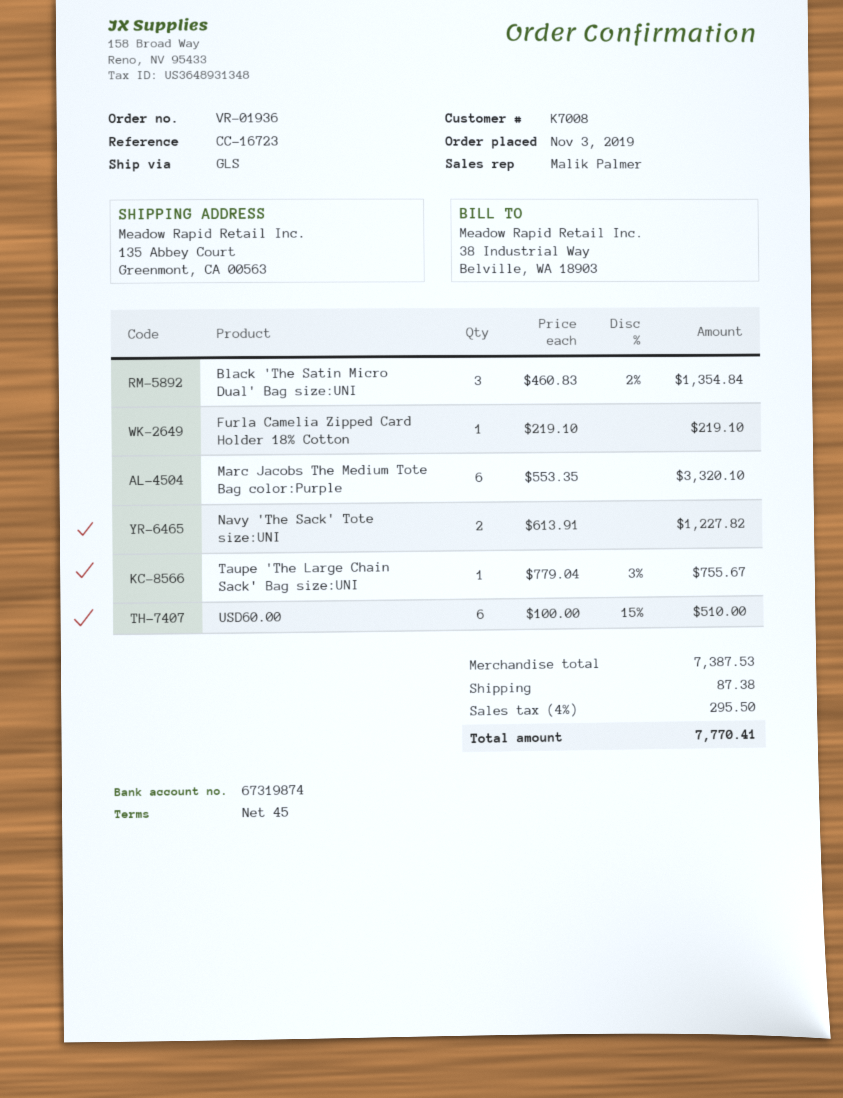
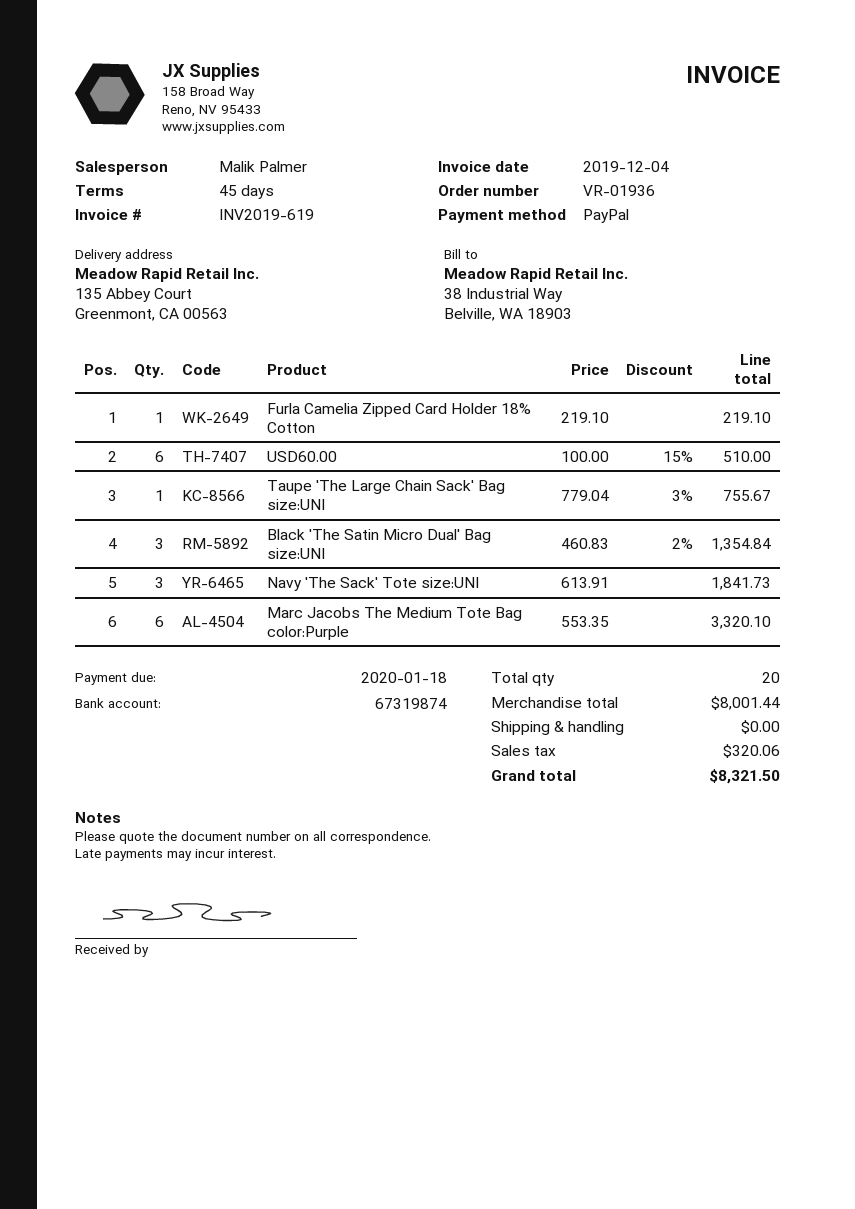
Navy 'The Sack' Tote size:UNI: 2 x 613.91 = 1227.82 -> 3 x 613.91 = 1841.73
subtotal: 7387.53 -> 8001.44
shipping: 87.38 -> 0.00
tax: 295.50 -> 320.06
total: 7770.41 -> 8321.50

